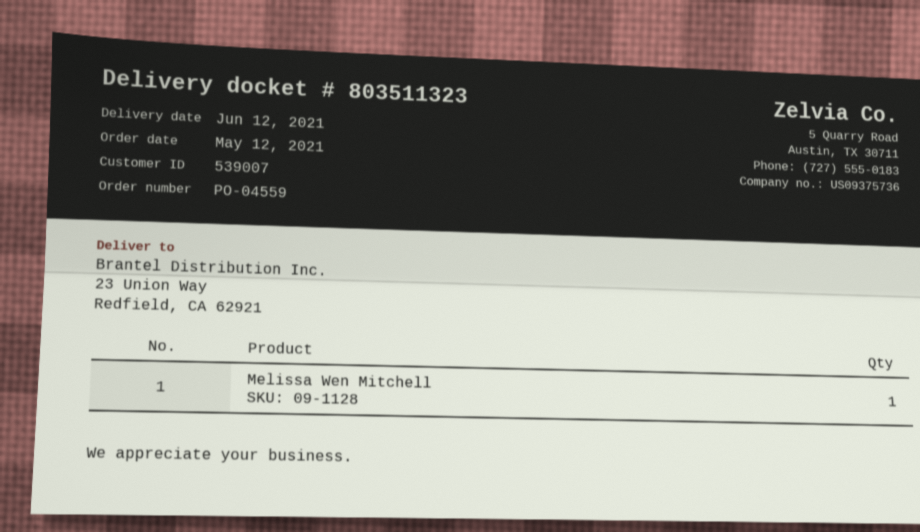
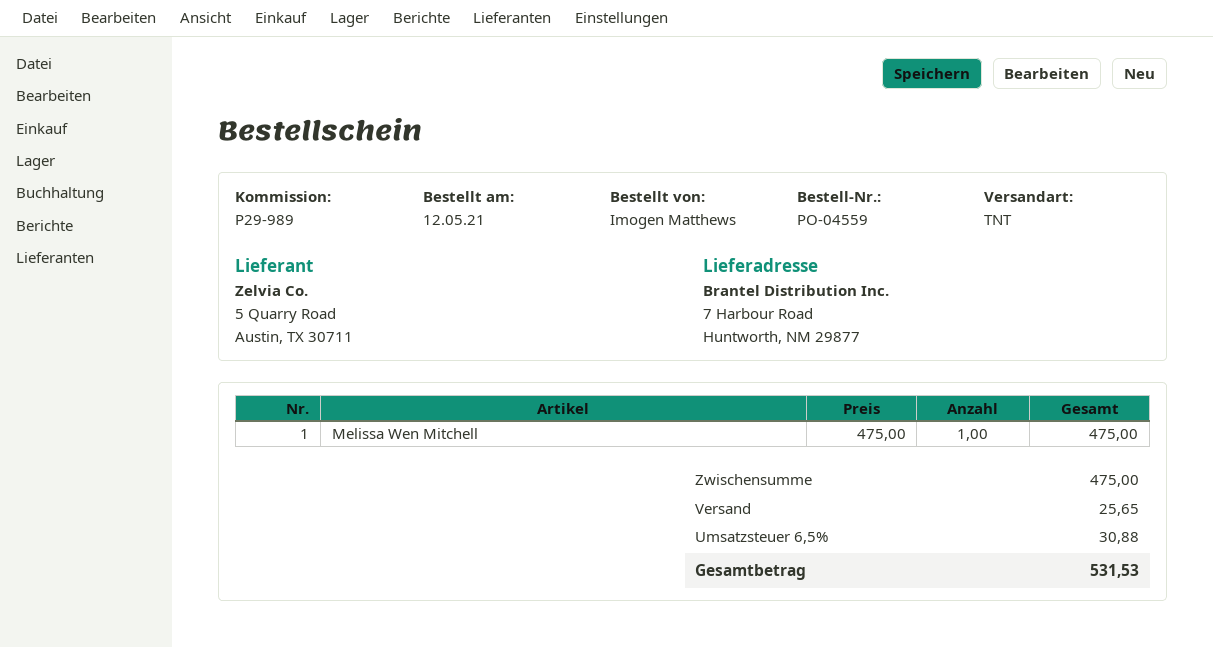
ship to: 23 Union Way, Redfield, CA 62921 -> 7 Harbour Road, Huntworth, NM 29877

